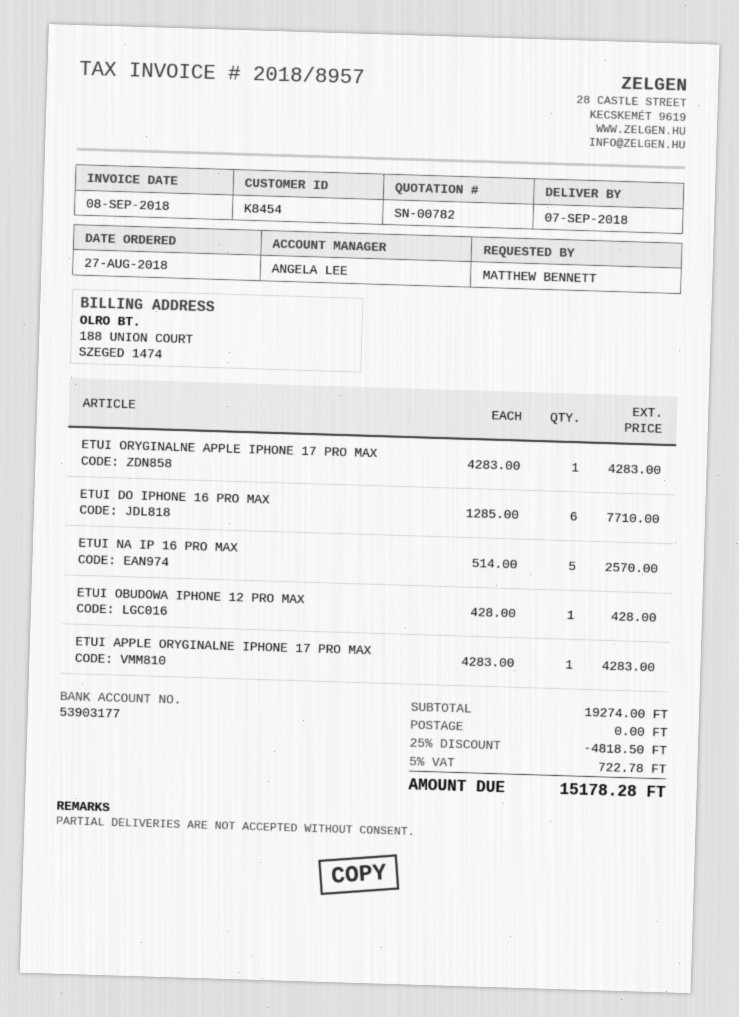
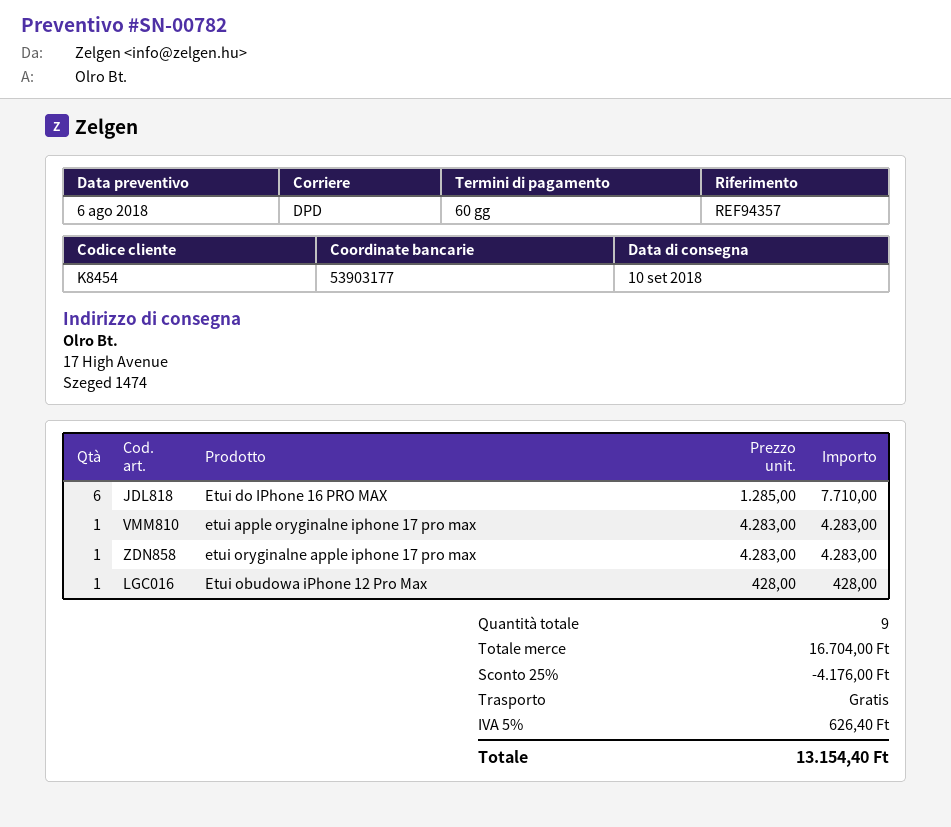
delivery date: 2018-09-07 -> 2018-09-10
ETUI NA IP 16 PRO MAX: 5 x 514.00 = 2570.00 -> none
subtotal: 19274.00 -> 16704.00
discount: 25% = 4818.50 -> 25% = 4176.00
tax: 5% = 722.78 -> 5% = 626.40
total: 15178.28 -> 13154.40

